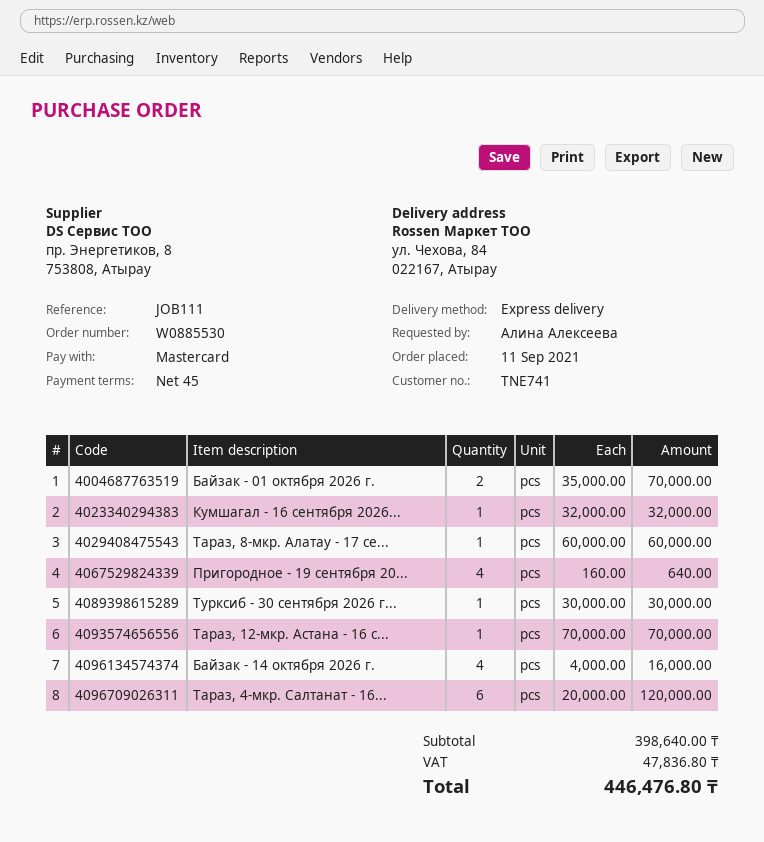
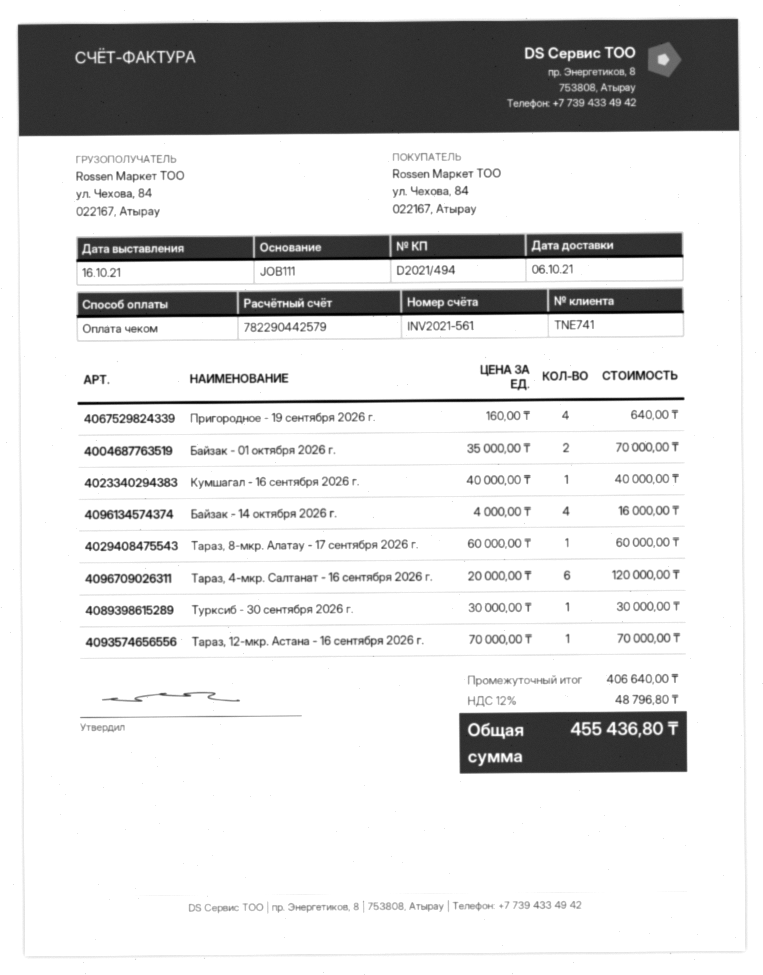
payment method: Mastercard -> cheque
Кумшагал - 16 сентября 2026...: 1 x 32000.00 = 32000.00 -> 1 x 40000.00 = 40000.00
subtotal: 398640.00 -> 406640.00
tax: 47836.80 -> 48796.80
total: 446476.80 -> 455436.80

